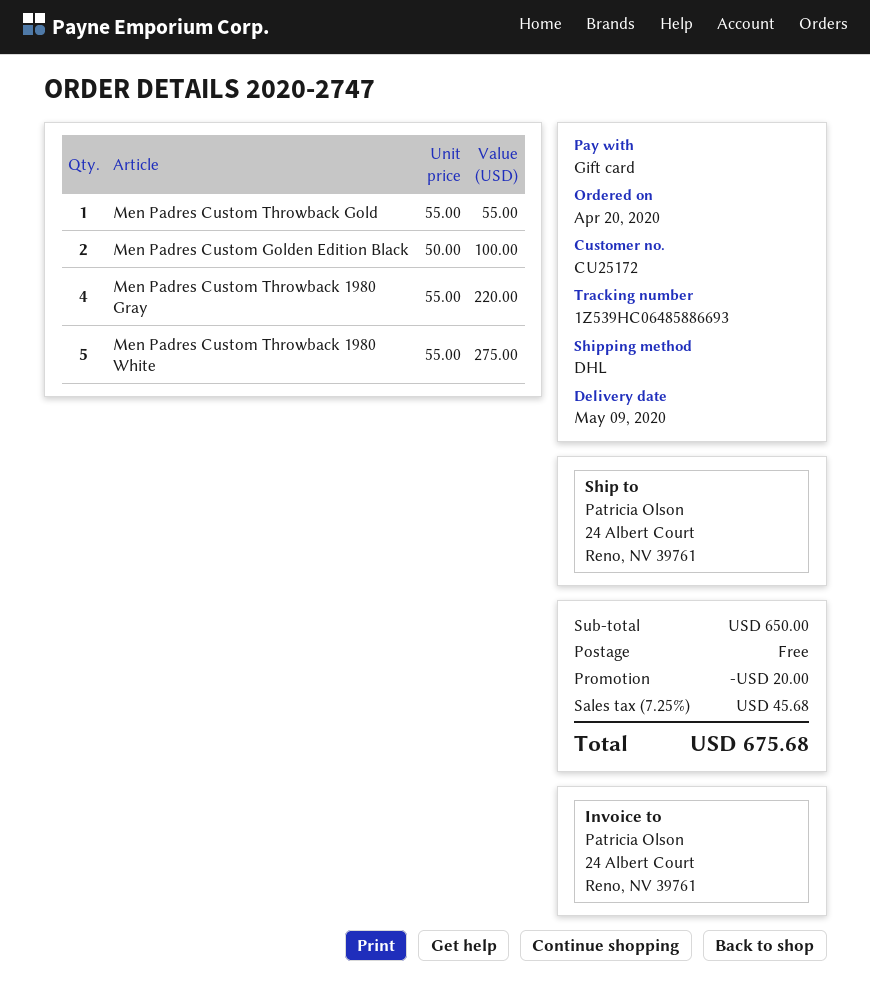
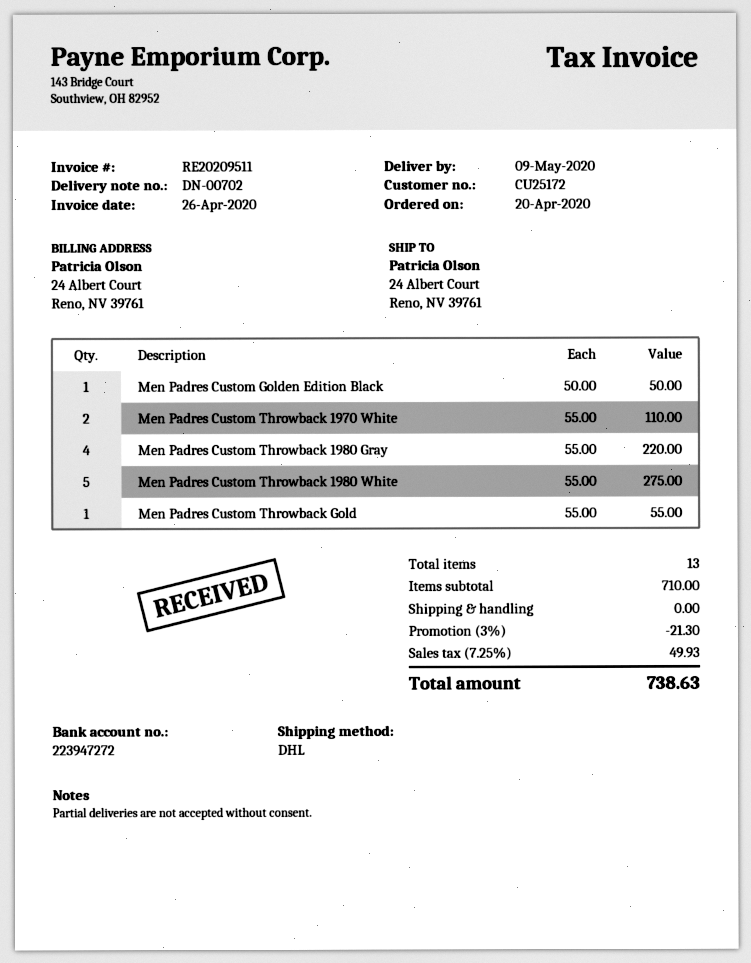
Men Padres Custom Golden Edition Black: 2 x 50.00 = 100.00 -> 1 x 50.00 = 50.00
Men Padres Custom Throwback 1970 White: none -> 2 x 55.00 = 110.00
subtotal: 650.00 -> 710.00
discount: 20.00 -> 21.30
tax: 7.25% = 45.68 -> 7.25% = 49.93
total: 675.68 -> 738.63

